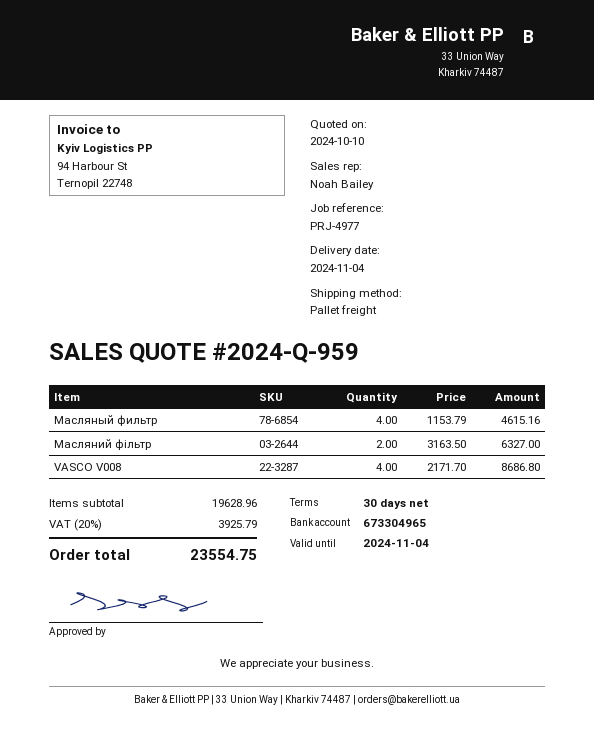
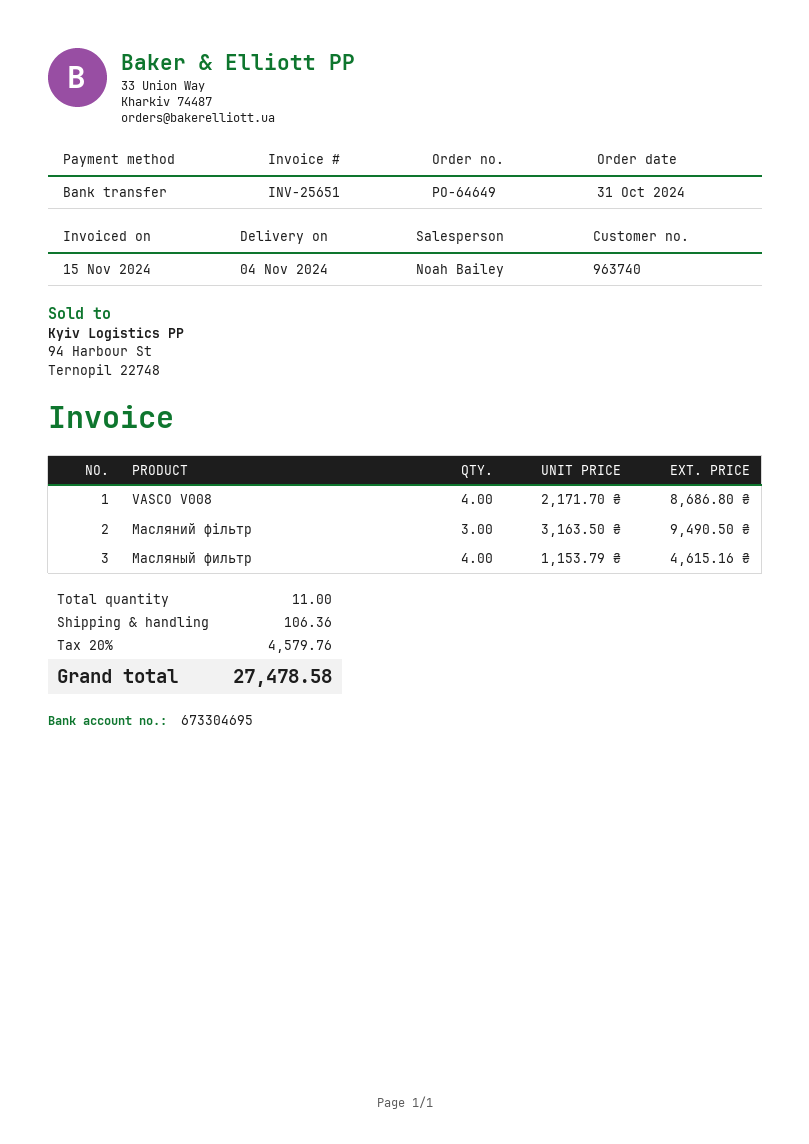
bank account: 673304965 -> 673304695
Масляний фільтр: 2 x 3163.50 = 6327.00 -> 3 x 3163.50 = 9490.50
shipping: none -> 106.36
tax: 20% = 3925.79 -> 20% = 4579.76
total: 23554.75 -> 27478.58

